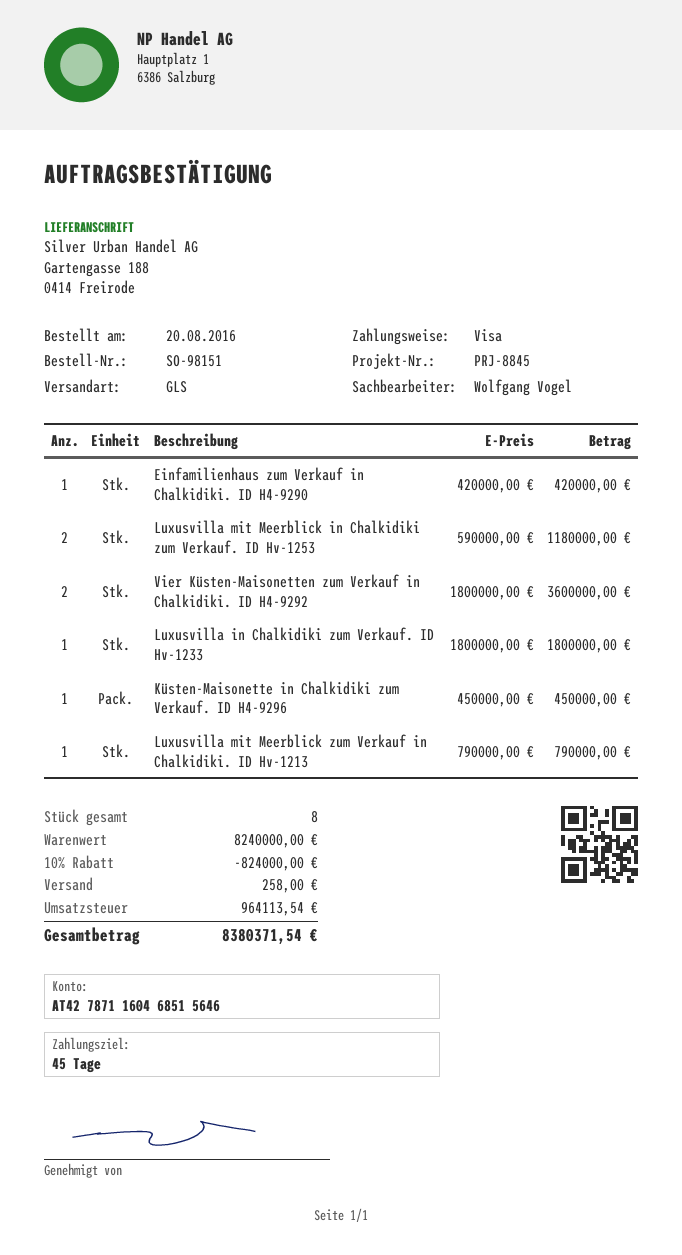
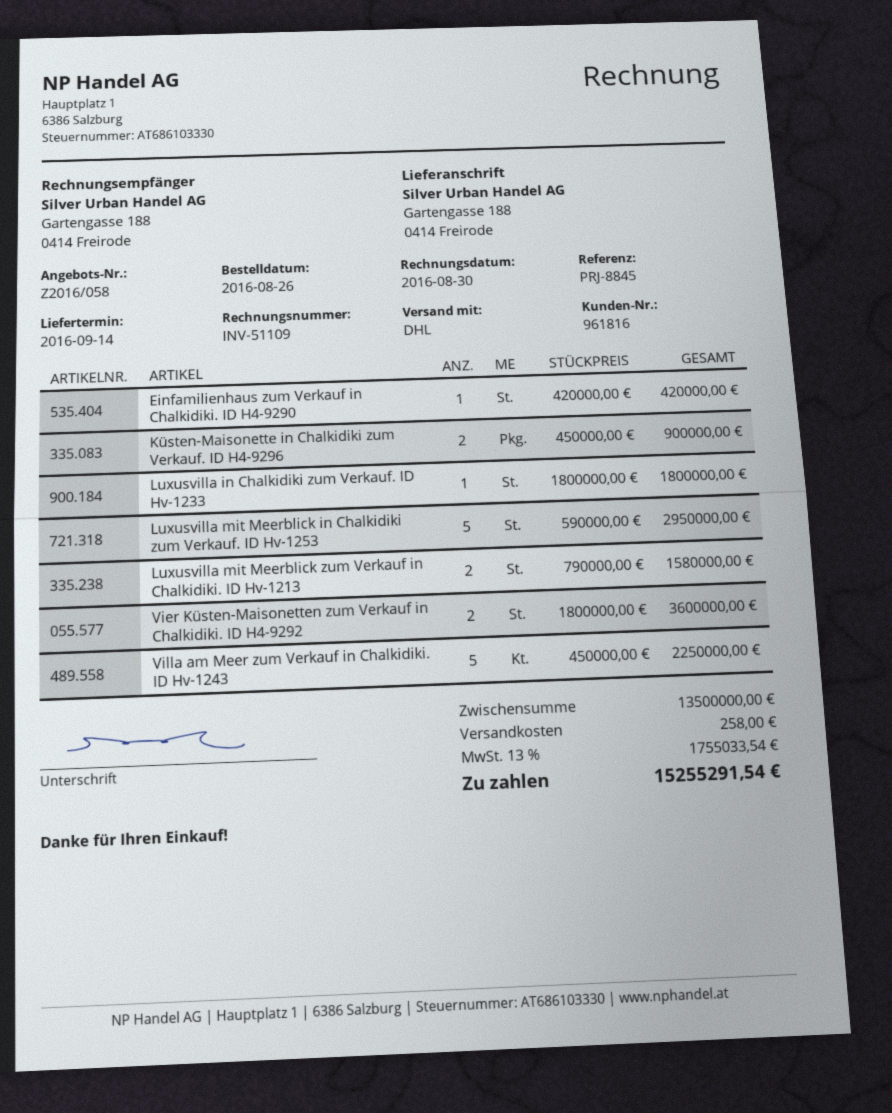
order date: 2016-08-20 -> 2016-08-26
shipping method: GLS -> DHL
Luxusvilla mit Meerblick in Chalkidiki zum Verkauf. ID Hv-1253: 2 x 590000.00 = 1180000.00 -> 5 x 590000.00 = 2950000.00
Küsten-Maisonette in Chalkidiki zum Verkauf. ID H4-9296: 1 x 450000.00 = 450000.00 -> 2 x 450000.00 = 900000.00
Luxusvilla mit Meerblick zum Verkauf in Chalkidiki. ID Hv-1213: 1 x 790000.00 = 790000.00 -> 2 x 790000.00 = 1580000.00
Villa am Meer zum Verkauf in Chalkidiki. ID Hv-1243: none -> 5 x 450000.00 = 2250000.00
subtotal: 8240000.00 -> 13500000.00
discount: 10% = 824000.00 -> none
tax: 964113.54 -> 1755033.54
total: 8380371.54 -> 15255291.54

